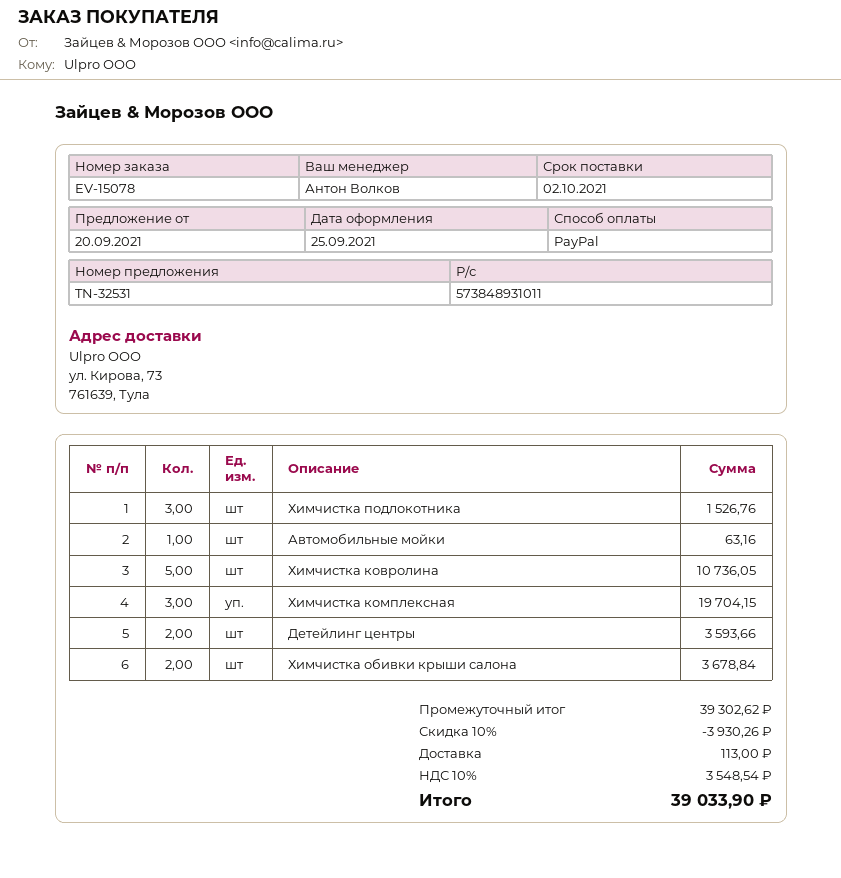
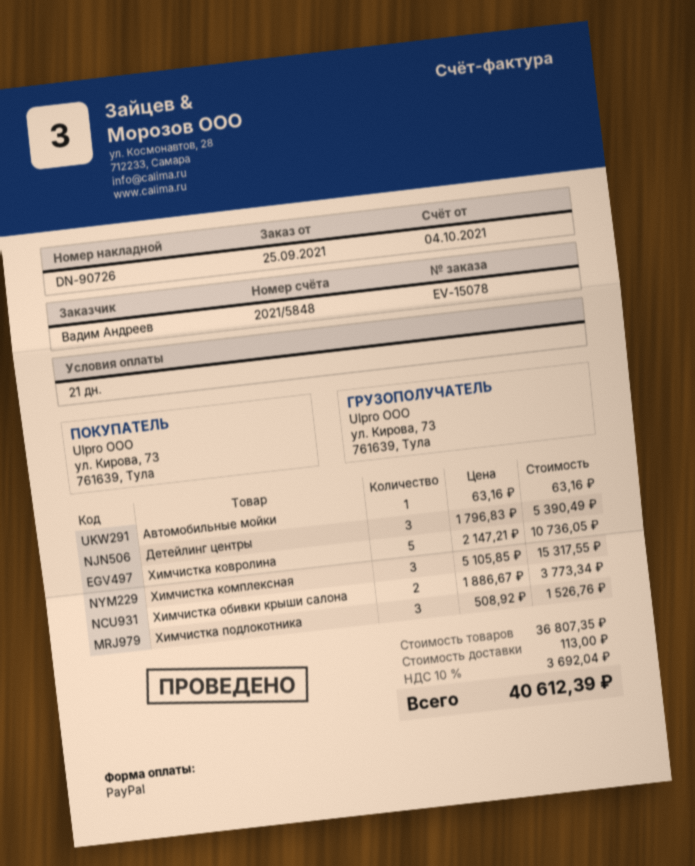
Химчистка комплексная: 3 for 19704.15 -> 3 for 15317.55
Детейлинг центры: 2 for 3593.66 -> 3 for 5390.49
Химчистка обивки крыши салона: 2 for 3678.84 -> 2 for 3773.34
subtotal: 39302.62 -> 36807.35
discount: 10% = 3930.26 -> none
tax: 10% = 3548.54 -> 10% = 3692.04
total: 39033.90 -> 40612.39

